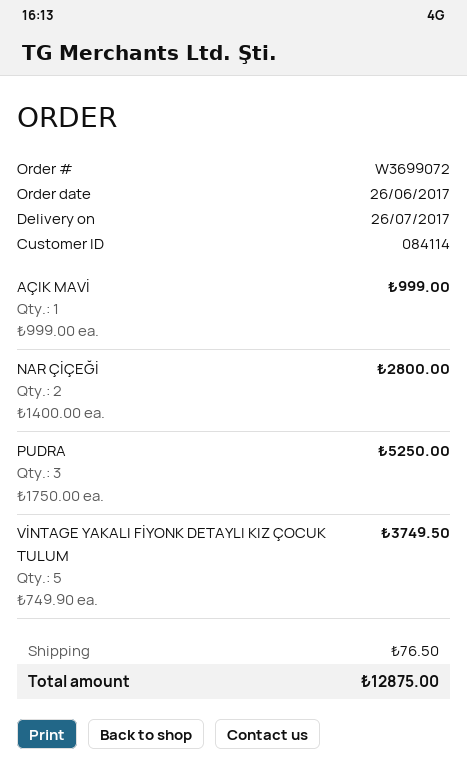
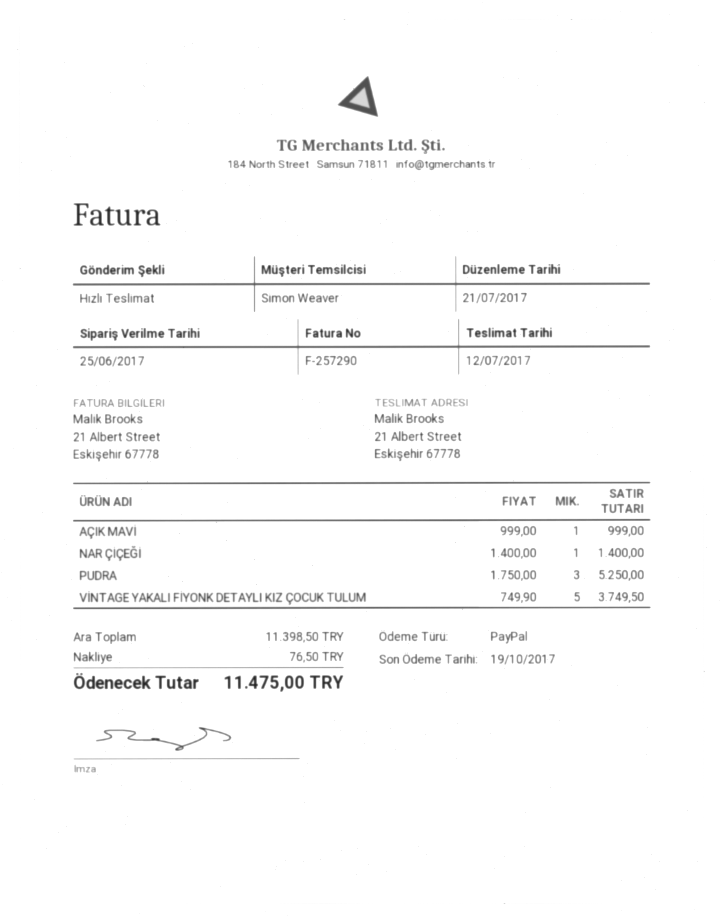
order date: 2017-06-26 -> 2017-06-25
delivery date: 2017-07-26 -> 2017-07-12
NAR ÇİÇEĞİ: 2 x 1400.00 = 2800.00 -> 1 x 1400.00 = 1400.00
total: 12875.00 -> 11475.00

